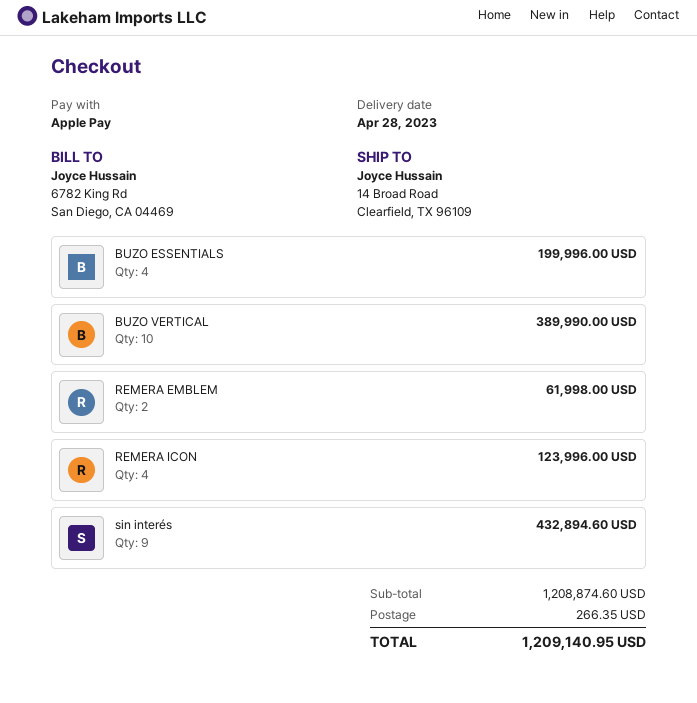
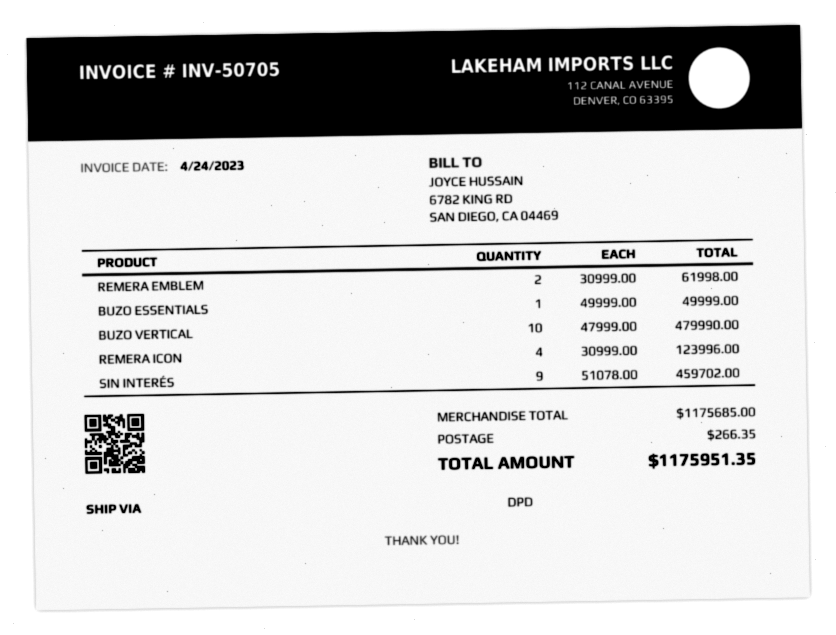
BUZO ESSENTIALS: 4 for 199996.00 -> 1 for 49999.00
BUZO VERTICAL: 10 for 389990.00 -> 10 for 479990.00
sin interés: 9 for 432894.60 -> 9 for 459702.00
subtotal: 1208874.60 -> 1175685.00
total: 1209140.95 -> 1175951.35

